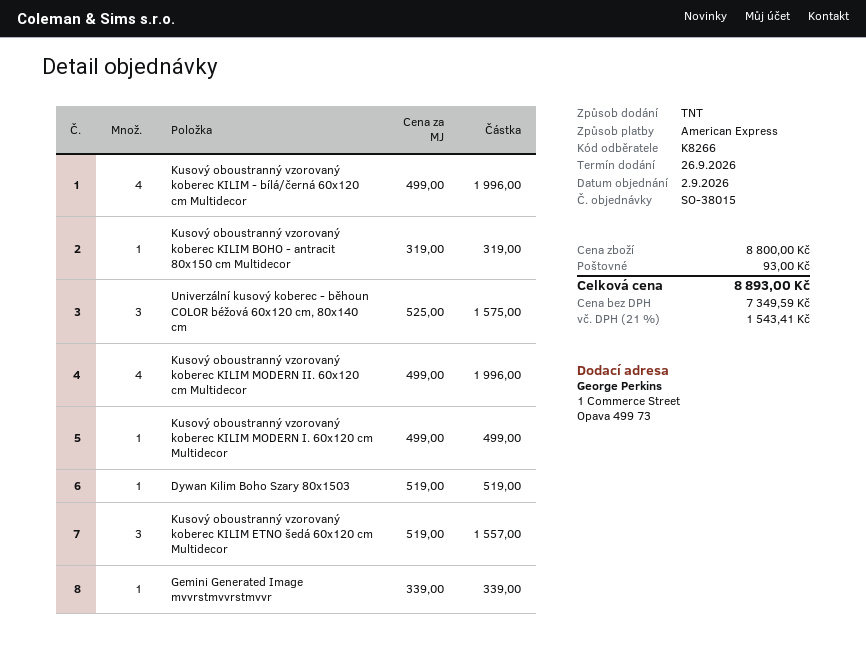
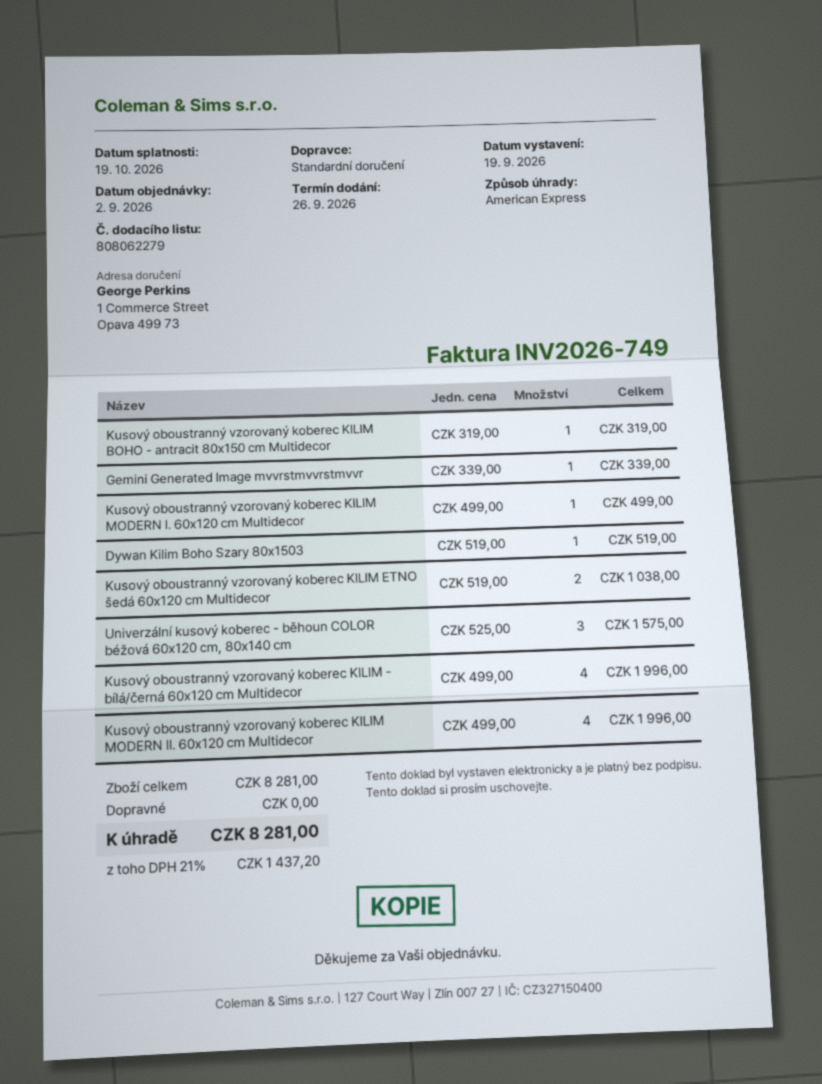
shipping method: TNT -> standard
Kusový oboustranný vzorovaný koberec KILIM ETNO šedá 60x120 cm Multidecor: 3 x 519.00 = 1557.00 -> 2 x 519.00 = 1038.00
subtotal: 8800.00 -> 8281.00
shipping: 93.00 -> 0.00
tax: 21% = 1543.41 -> 21% = 1437.20
total: 8893.00 -> 8281.00

